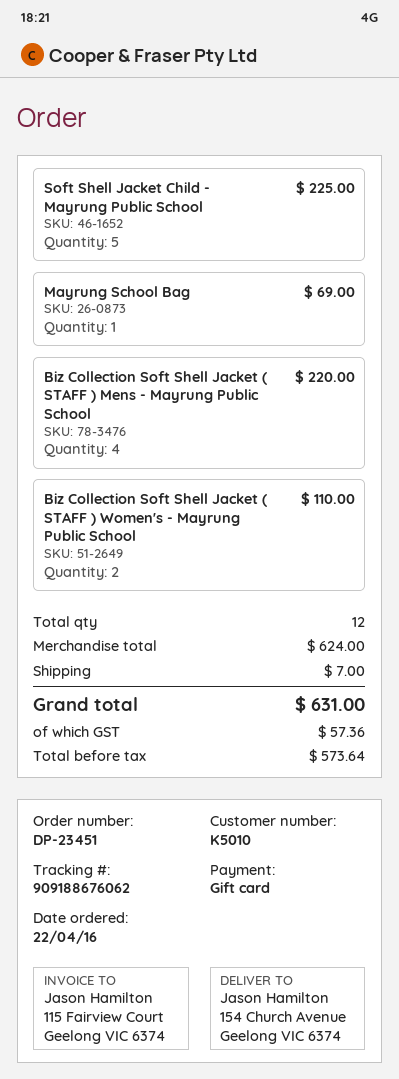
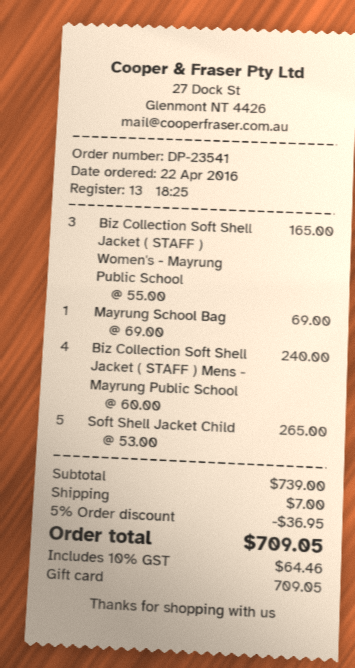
order number: DP-23451 -> DP-23541
Soft Shell Jacket Child - Mayrung Public School: 5 for 225.00 -> 5 for 265.00
Biz Collection Soft Shell Jacket ( STAFF ) Mens - Mayrung Public School: 4 for 220.00 -> 4 for 240.00
Biz Collection Soft Shell Jacket ( STAFF ) Women's - Mayrung Public School: 2 for 110.00 -> 3 for 165.00
subtotal: 624.00 -> 739.00
discount: none -> 5% = 36.95
tax: 57.36 -> 64.46
total: 631.00 -> 709.05

